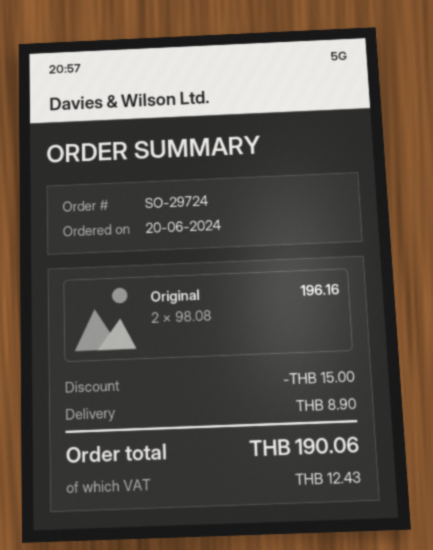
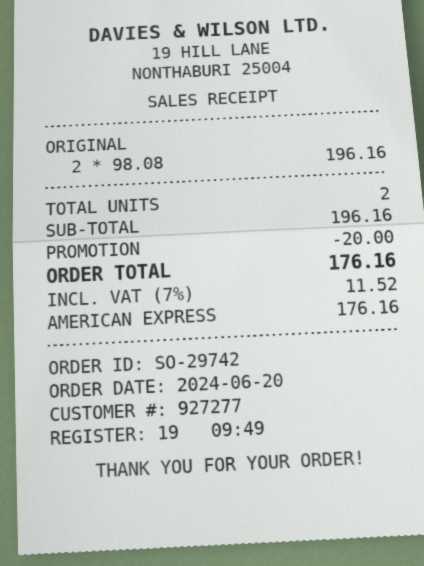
order number: SO-29724 -> SO-29742
discount: 15.00 -> 20.00
shipping: 8.90 -> none
tax: 12.43 -> 11.52
total: 190.06 -> 176.16

